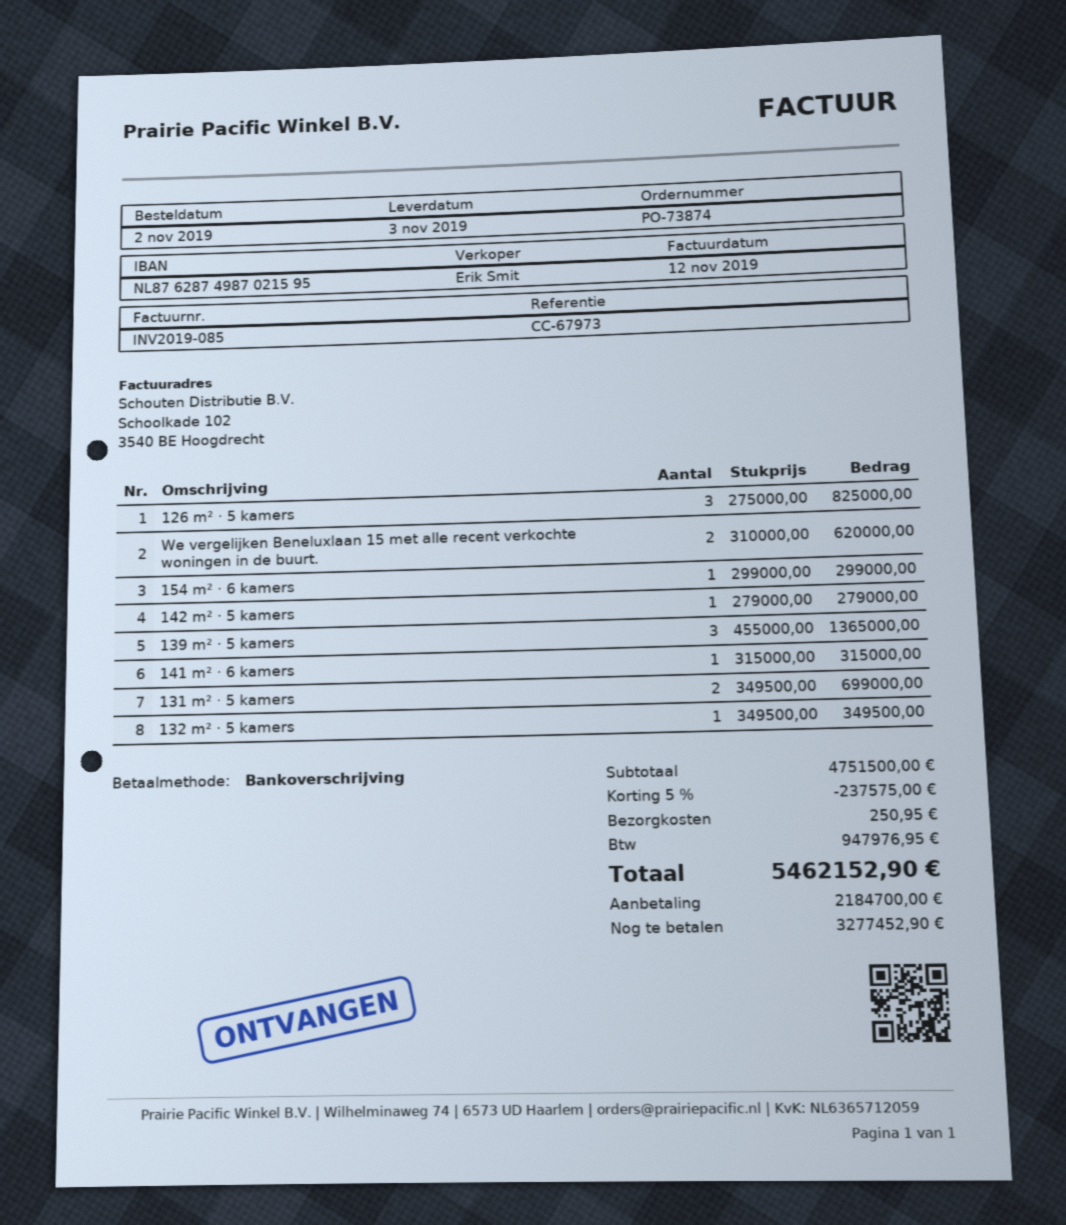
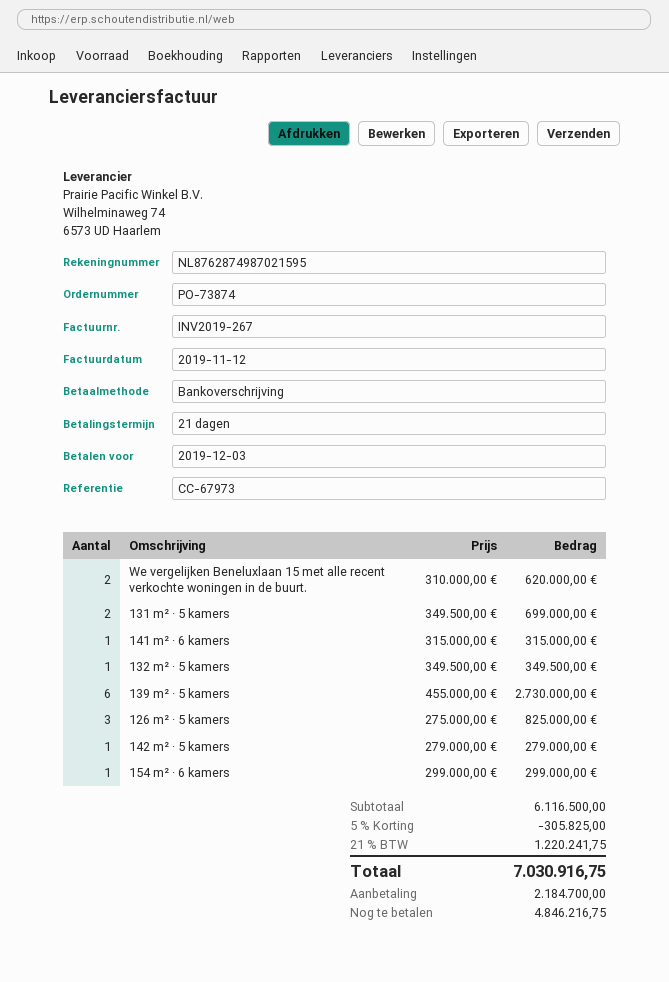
invoice number: INV2019-085 -> INV2019-267
139 m² · 5 kamers: 3 x 455000.00 = 1365000.00 -> 6 x 455000.00 = 2730000.00
subtotal: 4751500.00 -> 6116500.00
discount: 5% = 237575.00 -> 5% = 305825.00
shipping: 250.95 -> none
tax: 947976.95 -> 1220241.75
total: 5462152.90 -> 7030916.75
balance: 3277452.90 -> 4846216.75

